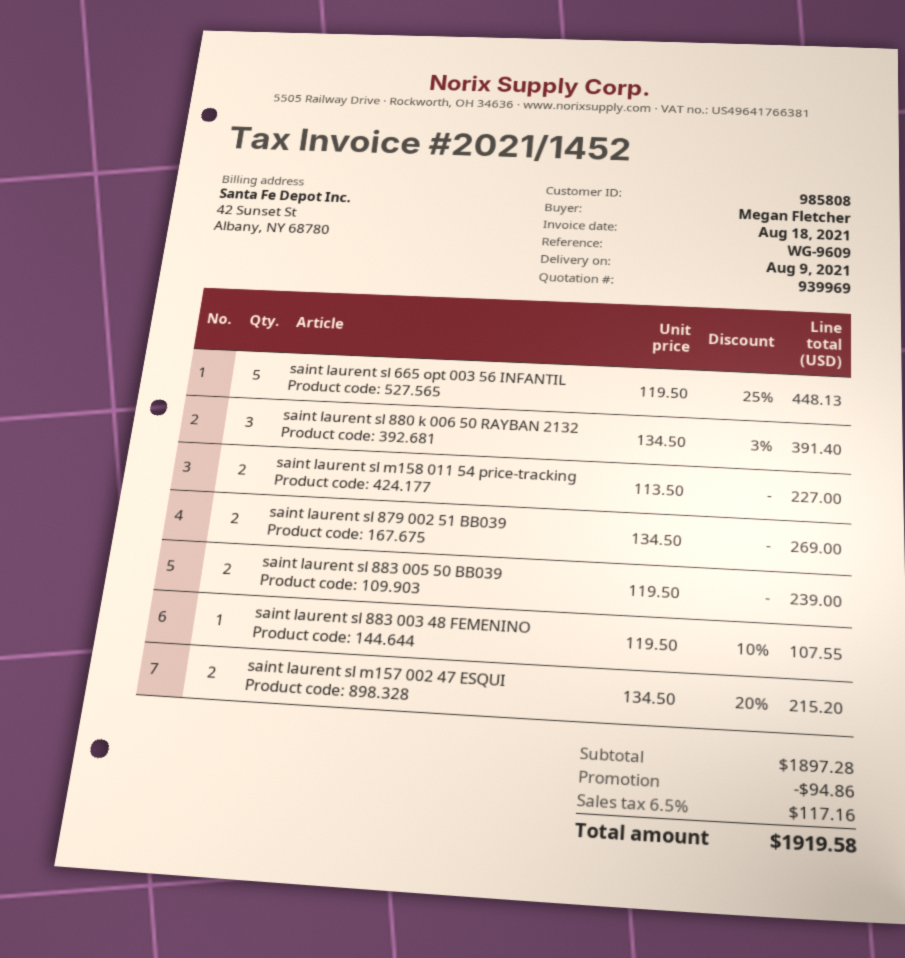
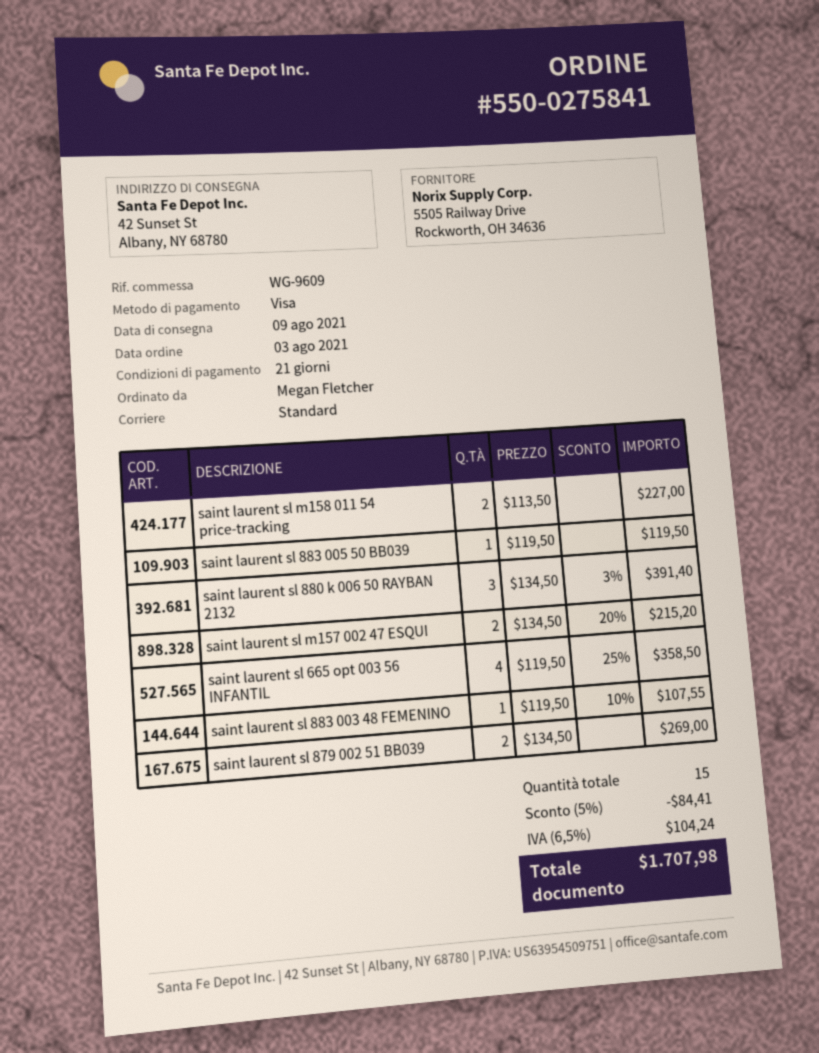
saint laurent sl 665 opt 003 56 INFANTIL: 5 x 119.50 - 25% = 448.13 -> 4 x 119.50 - 25% = 358.50
saint laurent sl 883 005 50 BB039: 2 x 119.50 = 239.00 -> 1 x 119.50 = 119.50
discount: 94.86 -> 84.41
tax: 6.5% = 117.16 -> 6.5% = 104.24
total: 1919.58 -> 1707.98

